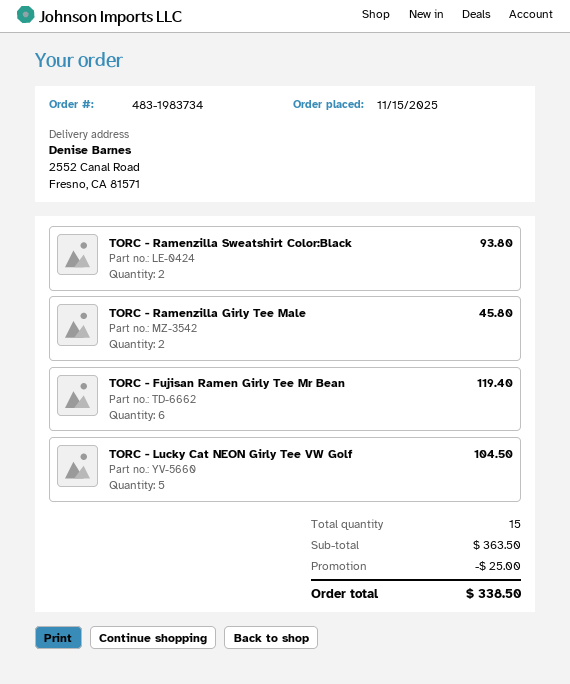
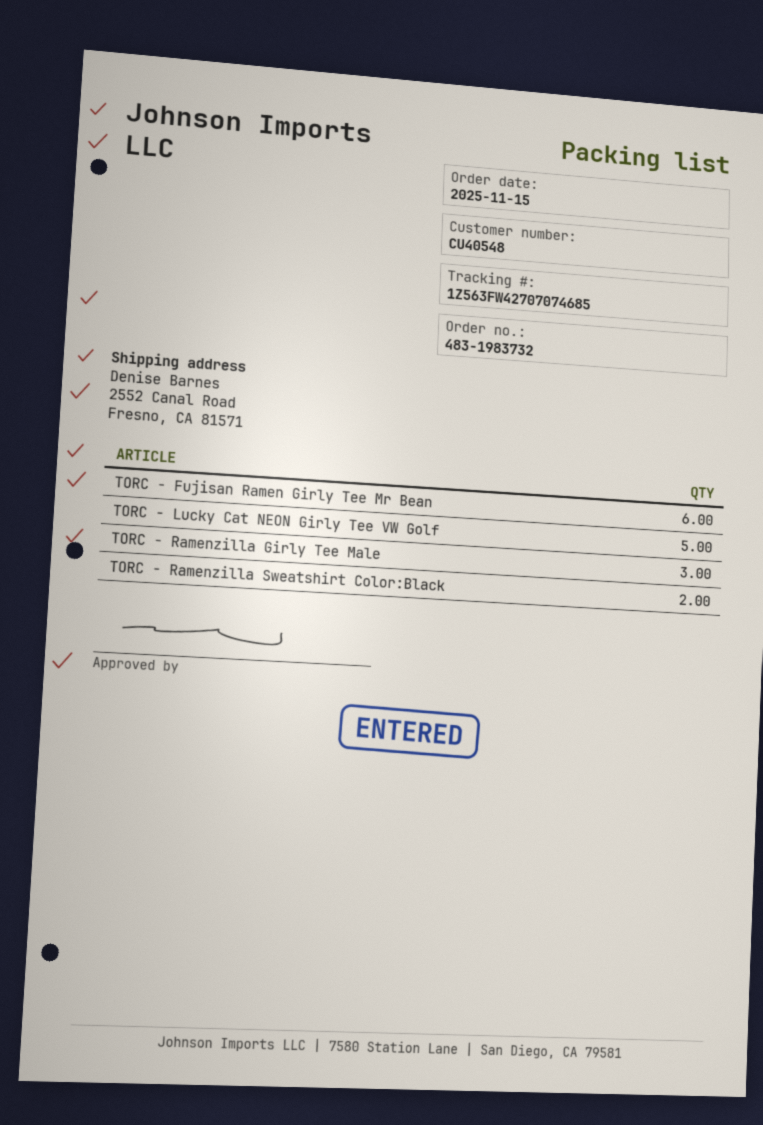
order number: 483-1983734 -> 483-1983732
TORC - Ramenzilla Girly Tee Male: 2 -> 3

